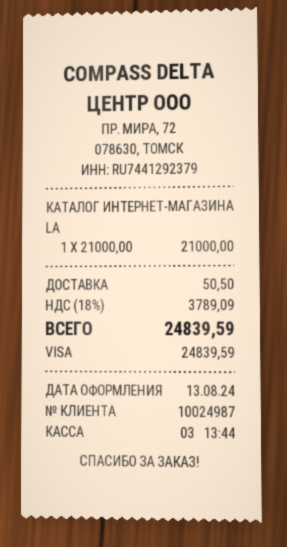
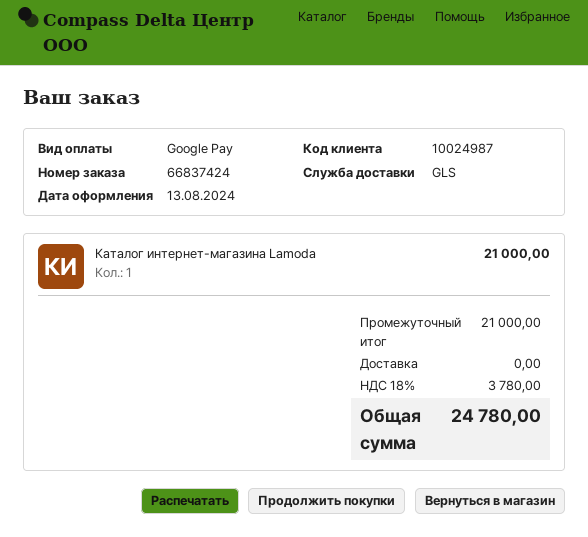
payment method: Visa -> Google Pay
shipping: 50.50 -> 0.00
tax: 18% = 3789.09 -> 18% = 3780.00
total: 24839.59 -> 24780.00

